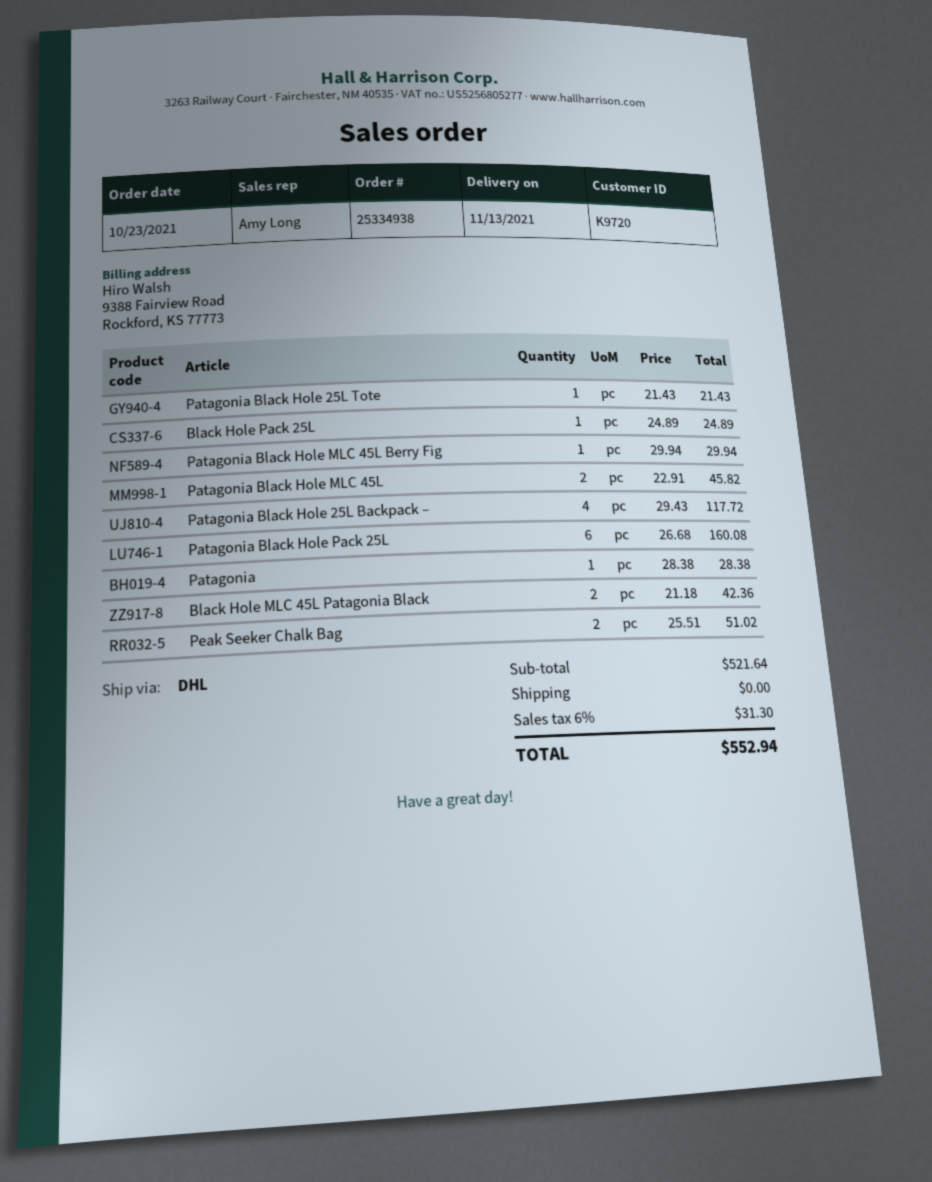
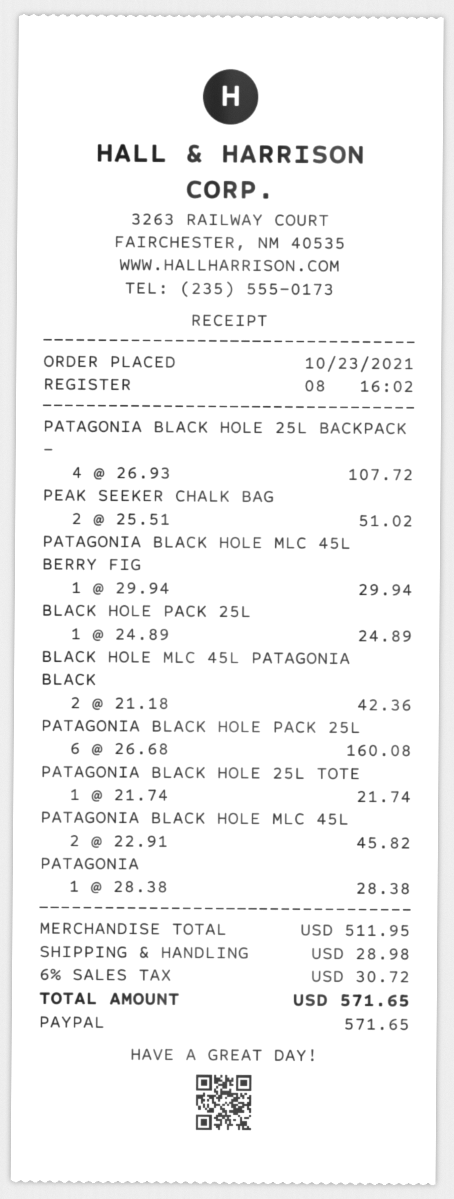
Patagonia Black Hole 25L Tote: 1 x 21.43 = 21.43 -> 1 x 21.74 = 21.74
Patagonia Black Hole 25L Backpack –: 4 x 29.43 = 117.72 -> 4 x 26.93 = 107.72
subtotal: 521.64 -> 511.95
shipping: 0.00 -> 28.98
tax: 6% = 31.30 -> 6% = 30.72
total: 552.94 -> 571.65

